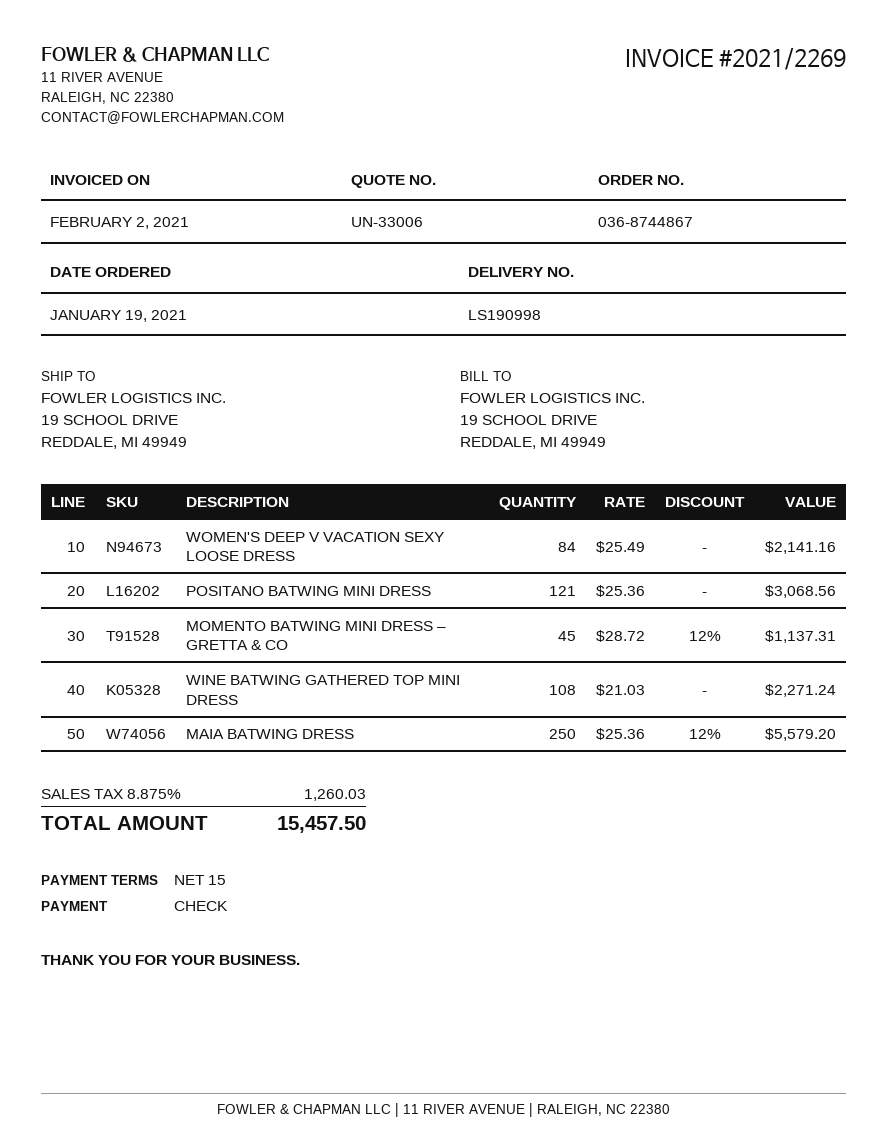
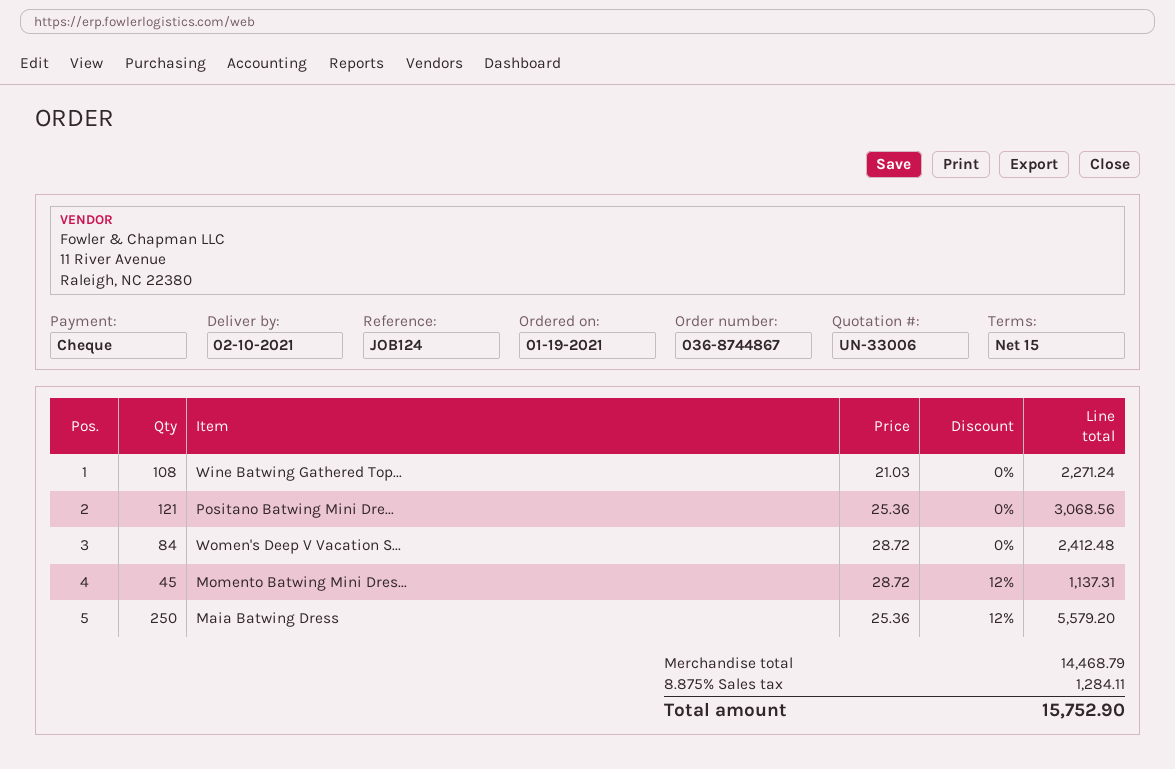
WOMEN'S DEEP V VACATION SEXY LOOSE DRESS: 84 x 25.49 = 2141.16 -> 84 x 28.72 = 2412.48
tax: 8.875% = 1260.03 -> 8.875% = 1284.11
total: 15457.50 -> 15752.90

